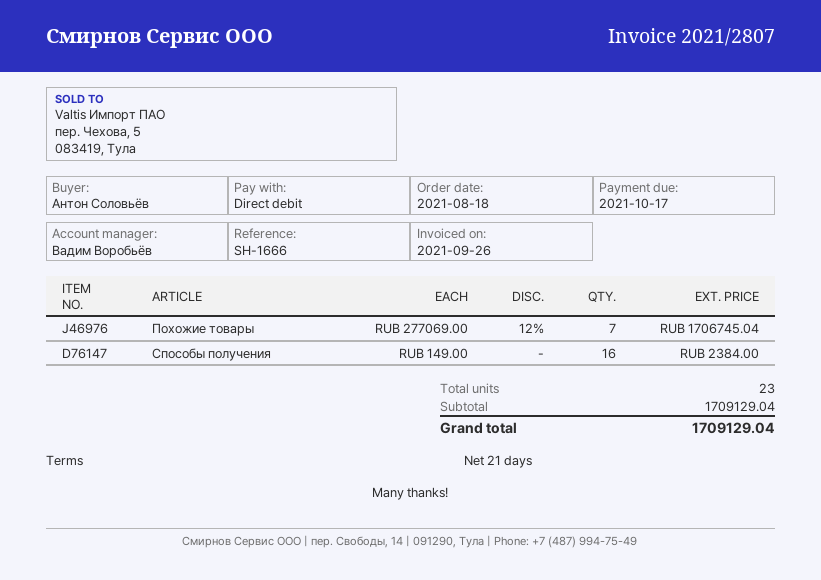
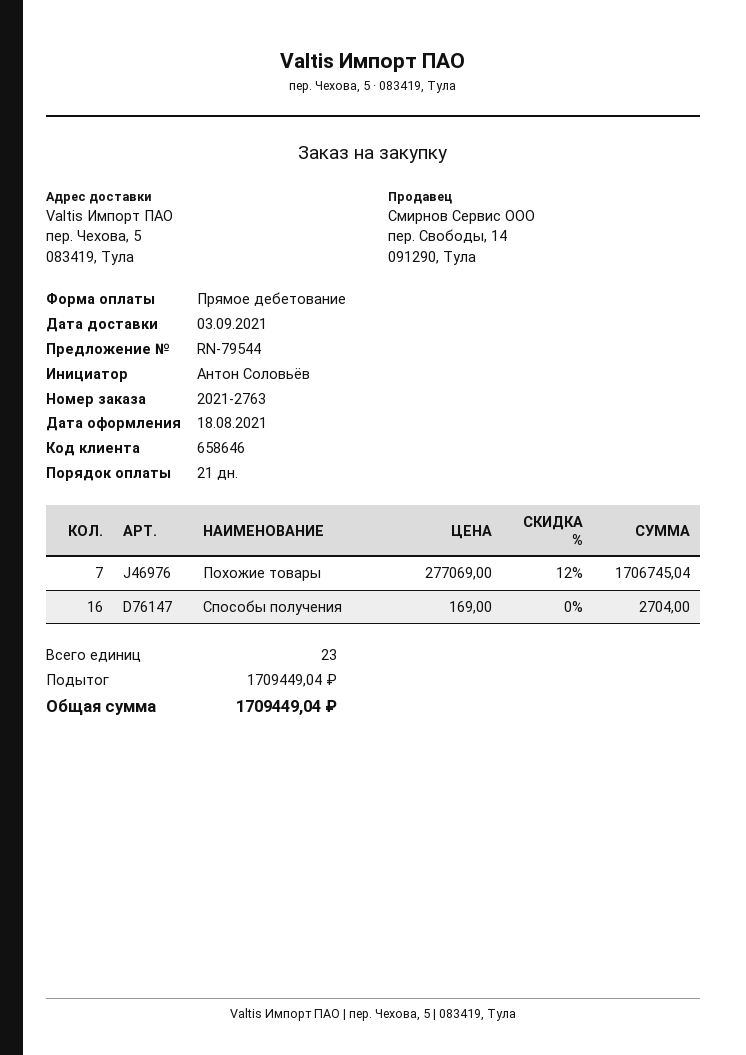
Способы получения: 16 x 149.00 = 2384.00 -> 16 x 169.00 = 2704.00
subtotal: 1709129.04 -> 1709449.04
total: 1709129.04 -> 1709449.04

